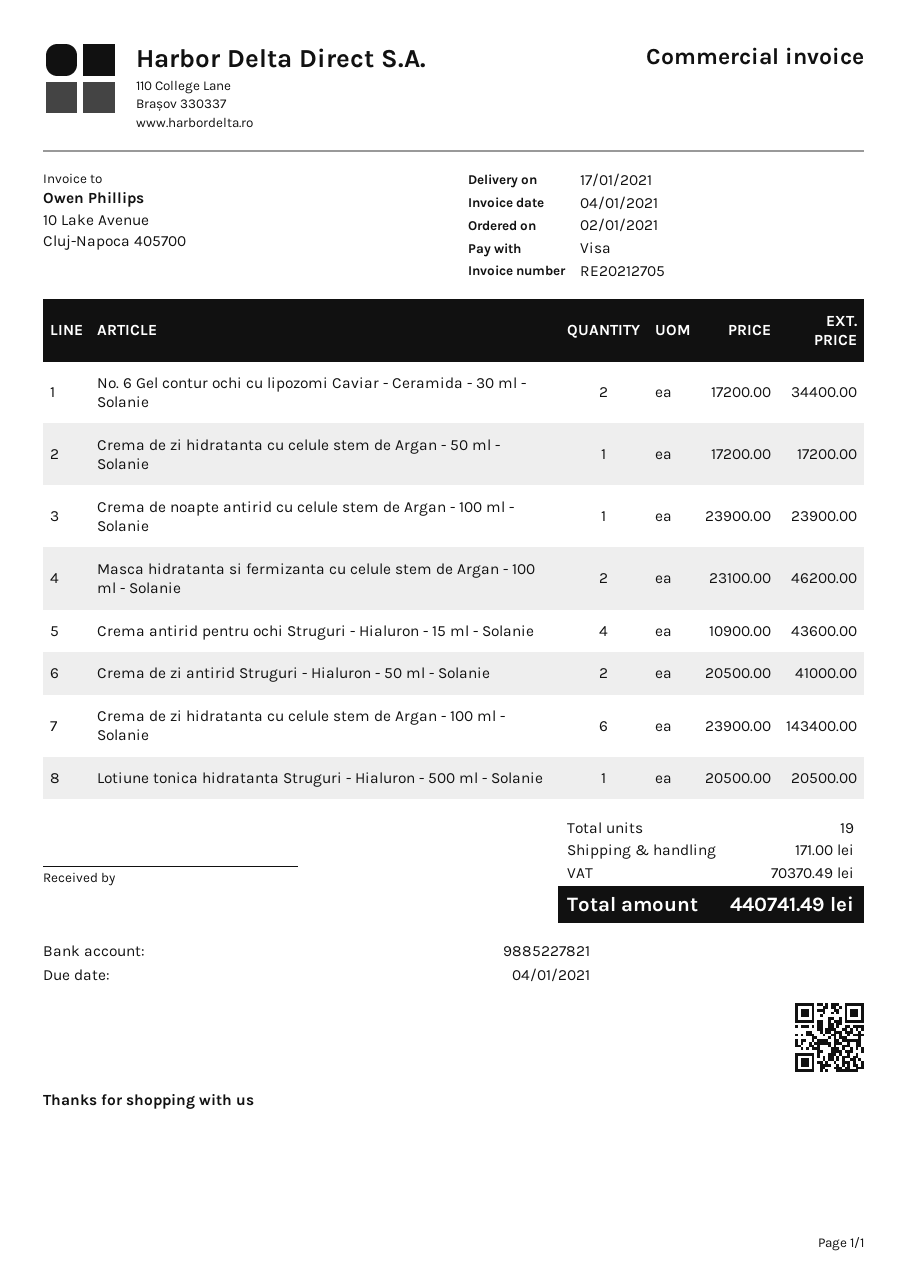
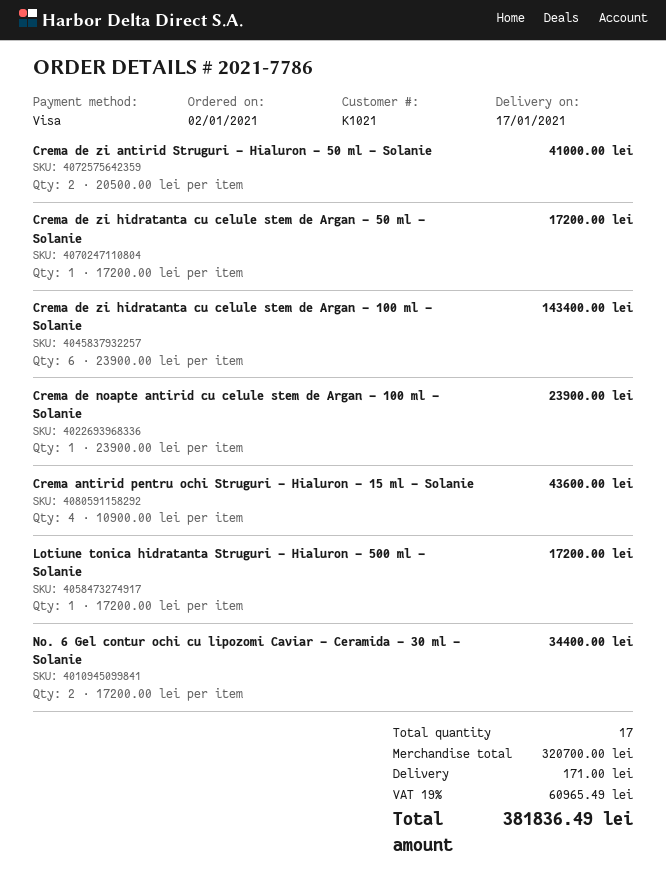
Masca hidratanta si fermizanta cu celule stem de Argan - 100 ml - Solanie: 2 x 23100.00 = 46200.00 -> none
Lotiune tonica hidratanta Struguri - Hialuron - 500 ml - Solanie: 1 x 20500.00 = 20500.00 -> 1 x 17200.00 = 17200.00
total quantity: 19 -> 17
tax: 70370.49 -> 60965.49
total: 440741.49 -> 381836.49

